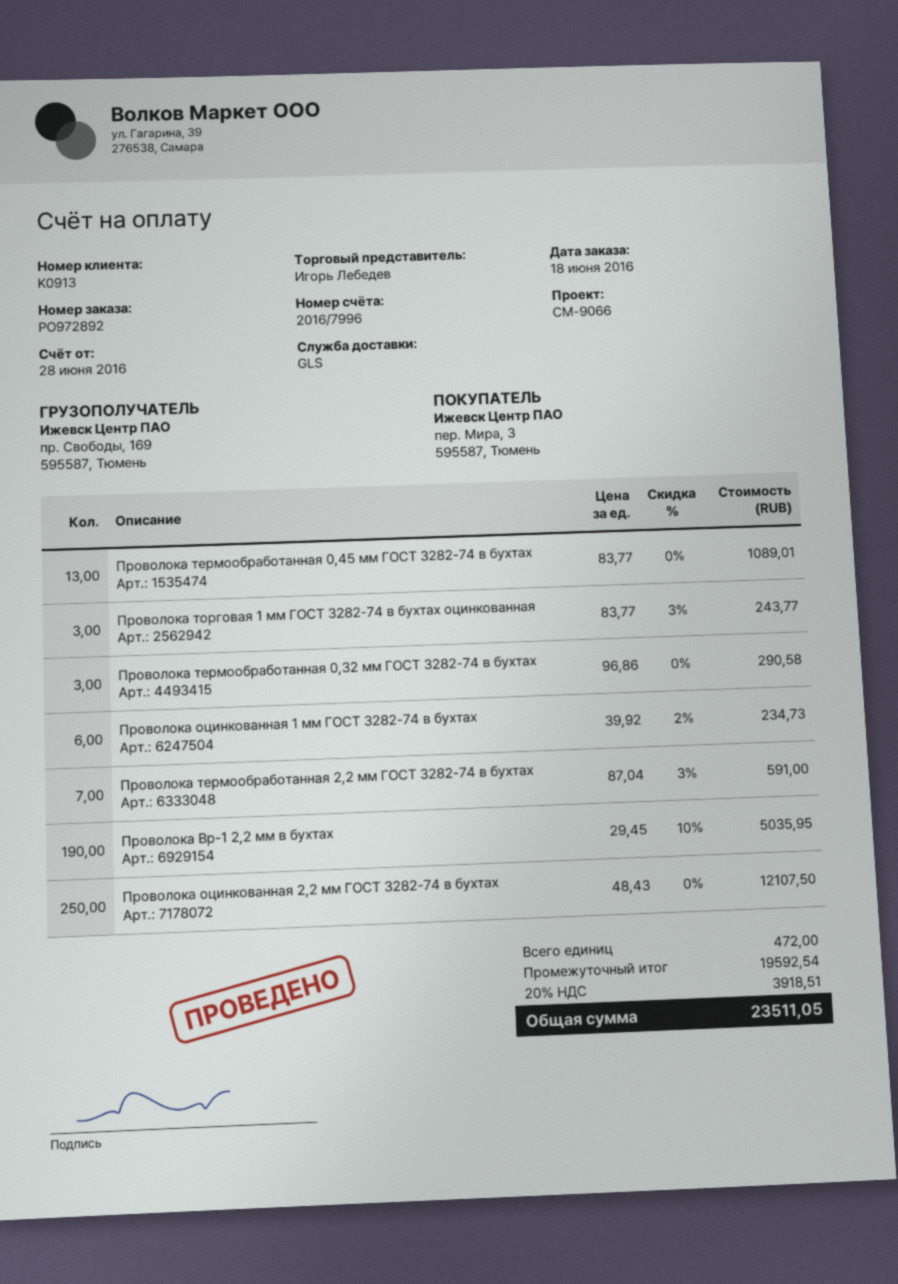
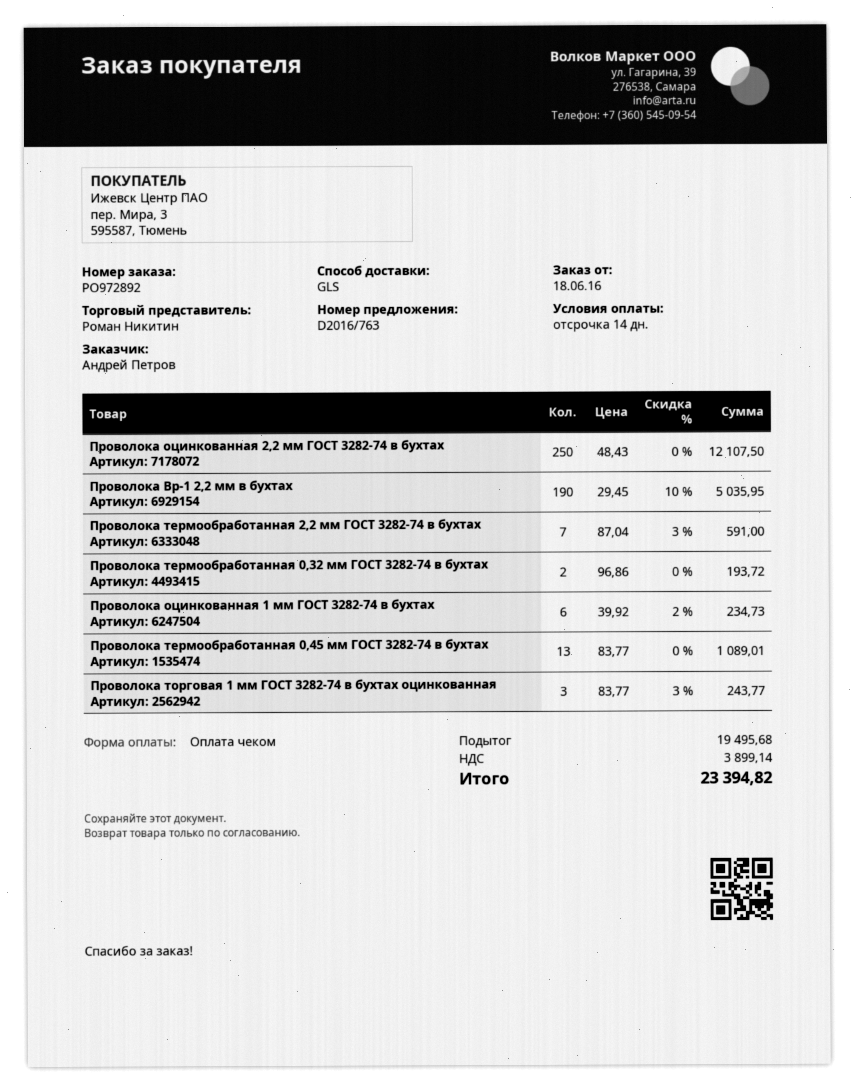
sales rep: Игорь Лебедев -> Роман Никитин
Проволока термообработанная 0,32 мм ГОСТ 3282-74 в бухтах: 3 x 96.86 = 290.58 -> 2 x 96.86 = 193.72
subtotal: 19592.54 -> 19495.68
tax: 3918.51 -> 3899.14
total: 23511.05 -> 23394.82

